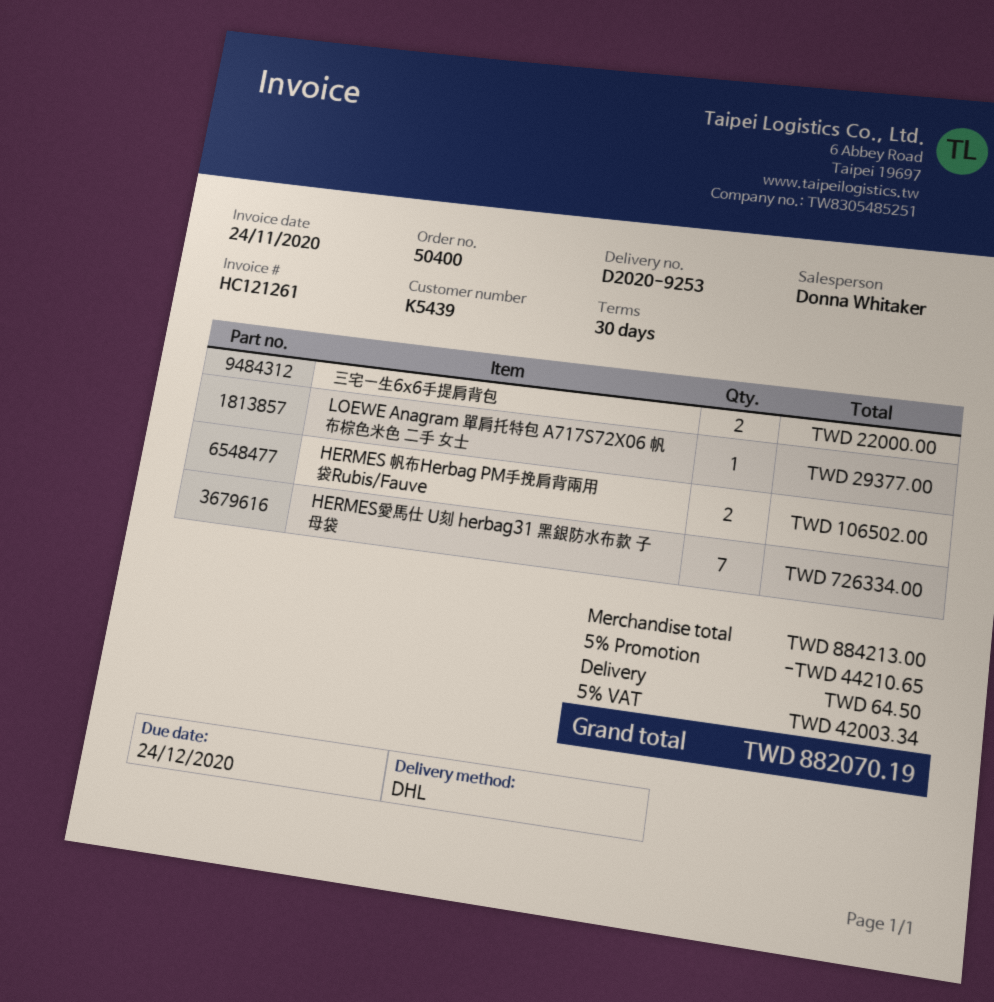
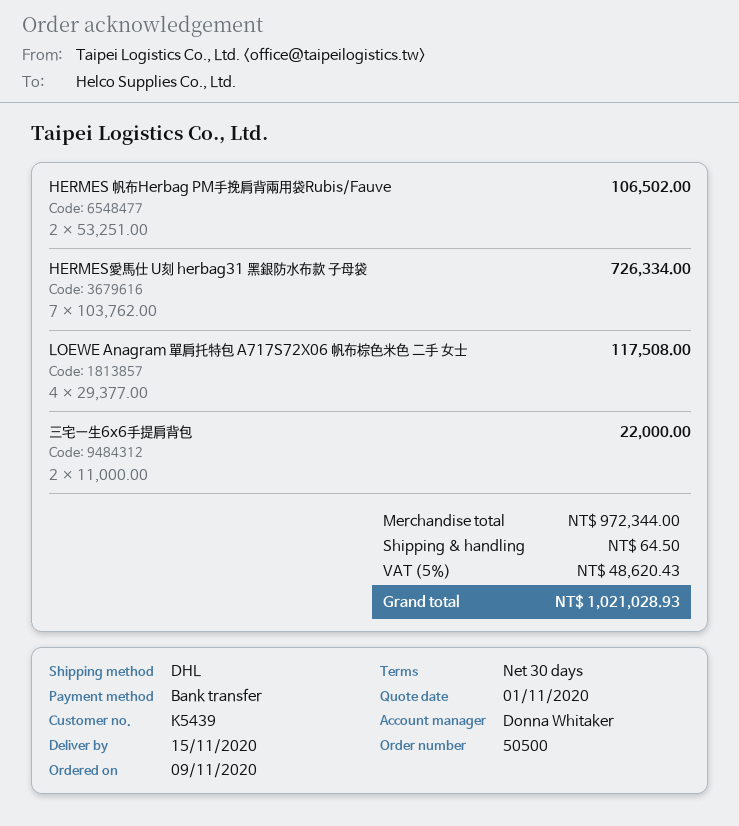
order number: 50400 -> 50500
LOEWE Anagram 單肩托特包 A717S72X06 帆布棕色米色 二手 女士: 1 for 29377.00 -> 4 for 117508.00
subtotal: 884213.00 -> 972344.00
discount: 5% = 44210.65 -> none
tax: 5% = 42003.34 -> 5% = 48620.43
total: 882070.19 -> 1021028.93

